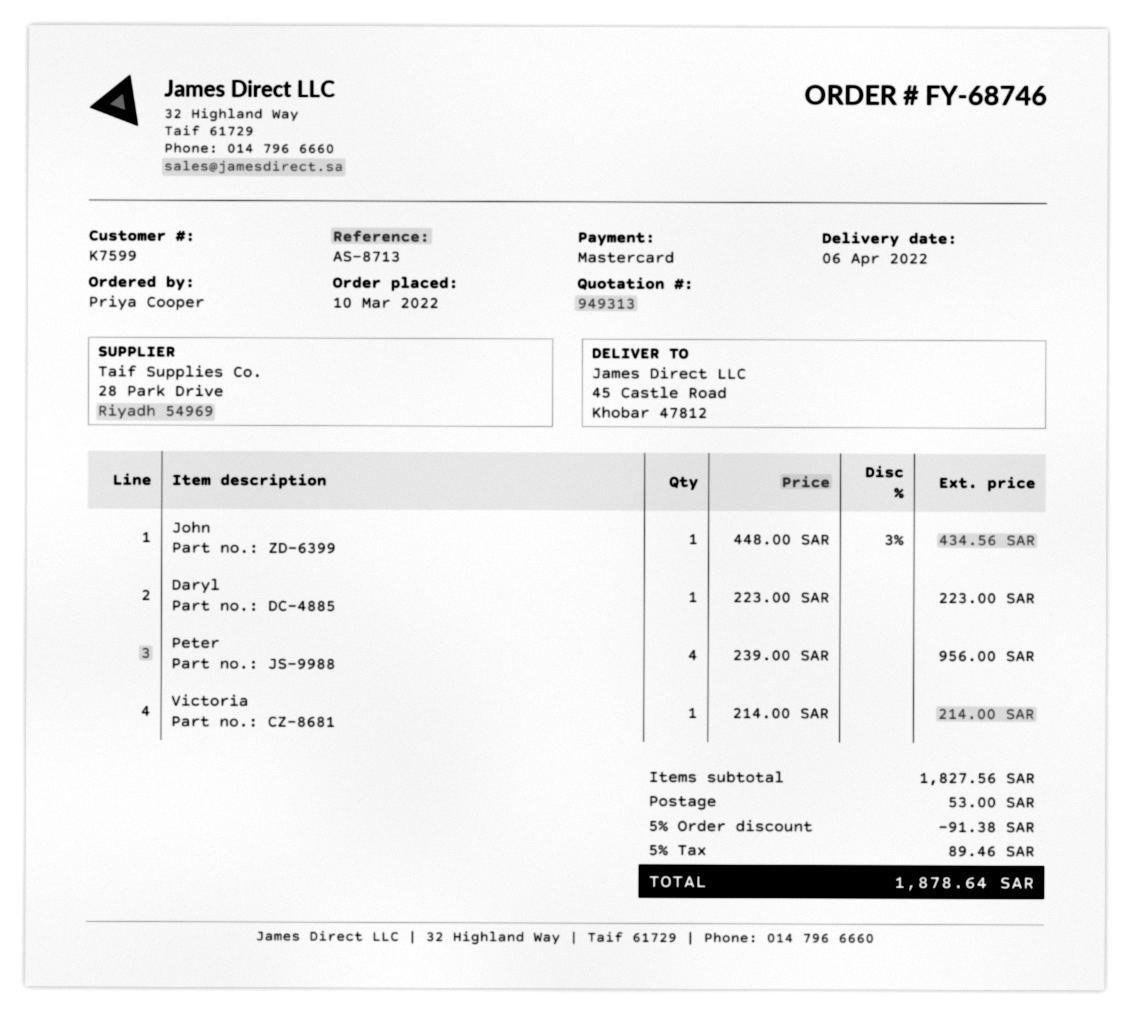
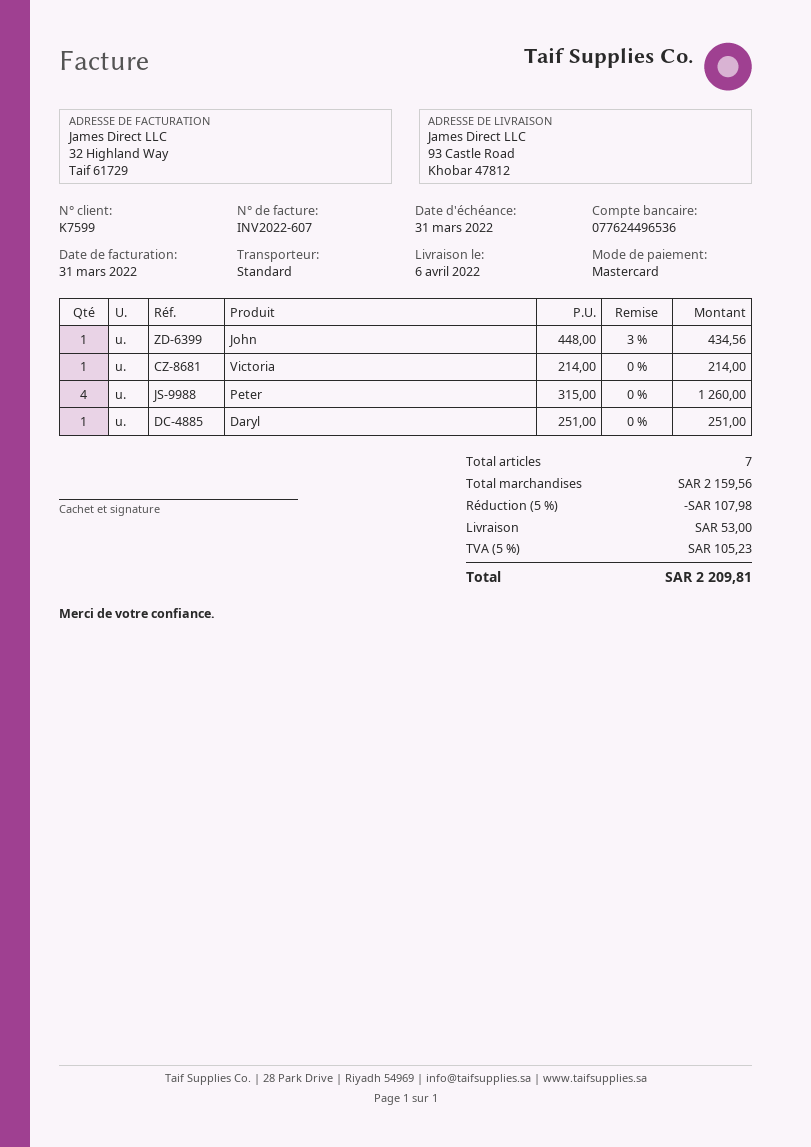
ship to: 45 Castle Road, Khobar 47812 -> 93 Castle Road, Khobar 47812
Daryl: 1 x 223.00 = 223.00 -> 1 x 251.00 = 251.00
Peter: 4 x 239.00 = 956.00 -> 4 x 315.00 = 1260.00
subtotal: 1827.56 -> 2159.56
discount: 5% = 91.38 -> 5% = 107.98
tax: 5% = 89.46 -> 5% = 105.23
total: 1878.64 -> 2209.81

